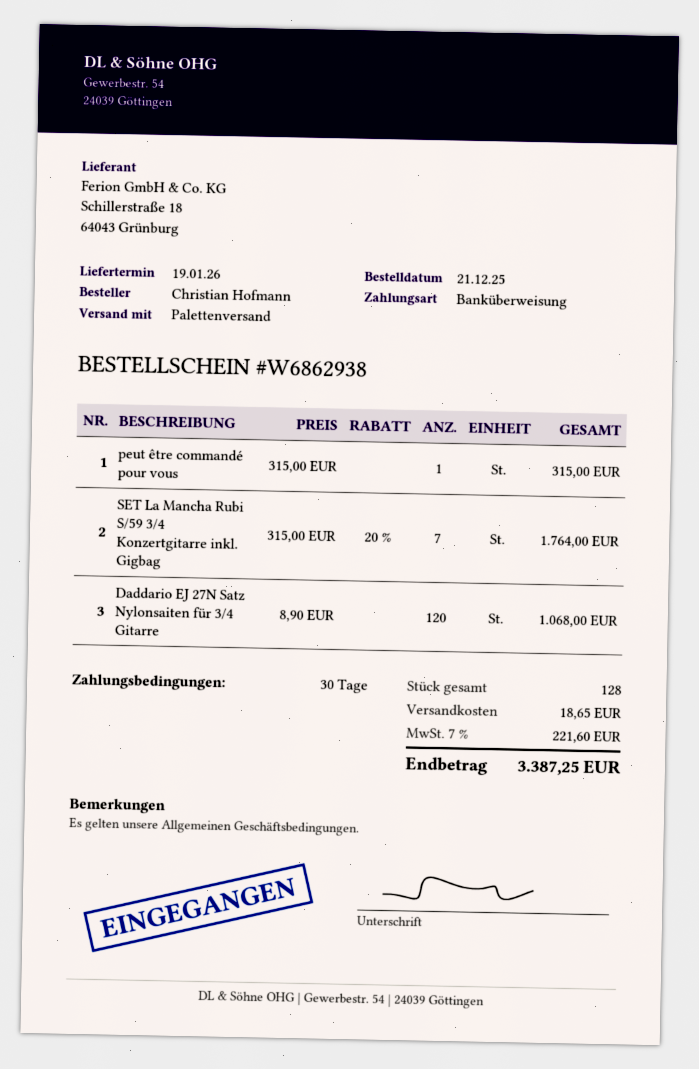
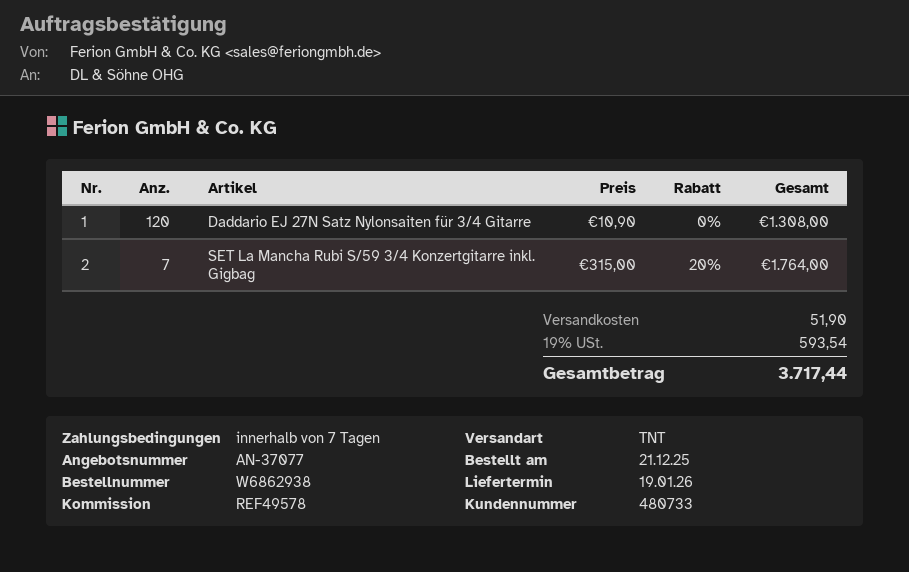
payment terms: 30 days -> 7 days
shipping method: pallet freight -> TNT
peut être commandé pour vous: 1 x 315.00 = 315.00 -> none
Daddario EJ 27N Satz Nylonsaiten für 3/4 Gitarre: 120 x 8.90 = 1068.00 -> 120 x 10.90 = 1308.00
shipping: 18.65 -> 51.90
tax: 7% = 221.60 -> 19% = 593.54
total: 3387.25 -> 3717.44

